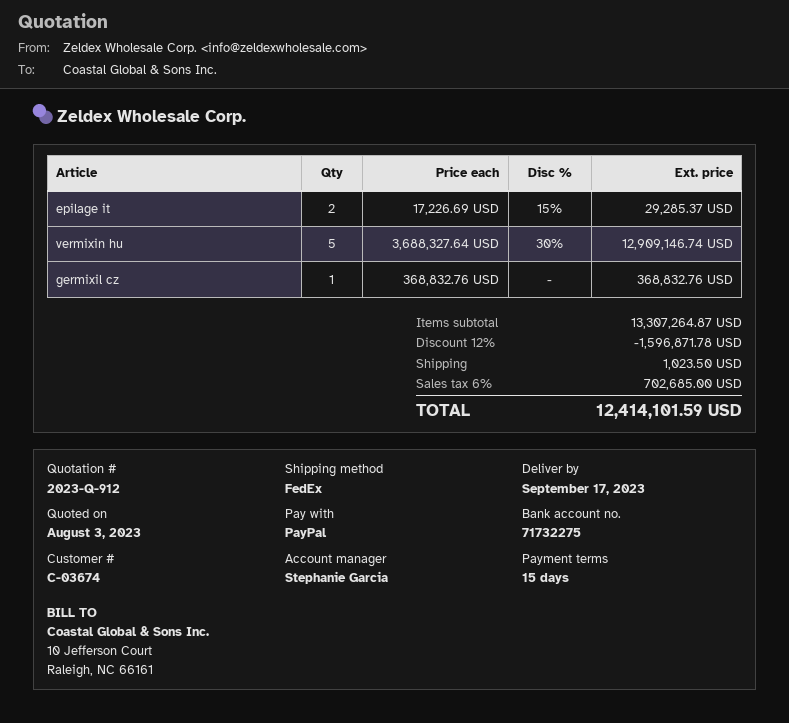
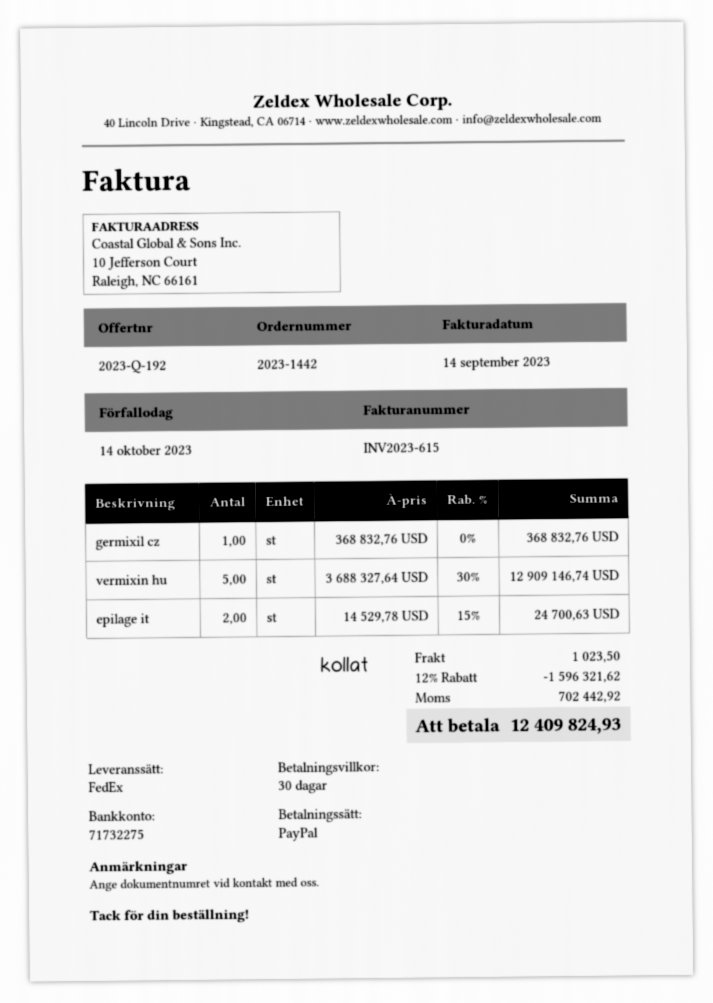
quote number: 2023-Q-912 -> 2023-Q-192
payment terms: 15 days -> 30 days
epilage it: 2 x 17226.69 - 15% = 29285.37 -> 2 x 14529.78 - 15% = 24700.63
discount: 12% = 1596871.78 -> 12% = 1596321.62
tax: 702685.00 -> 702442.92
total: 12414101.59 -> 12409824.93

